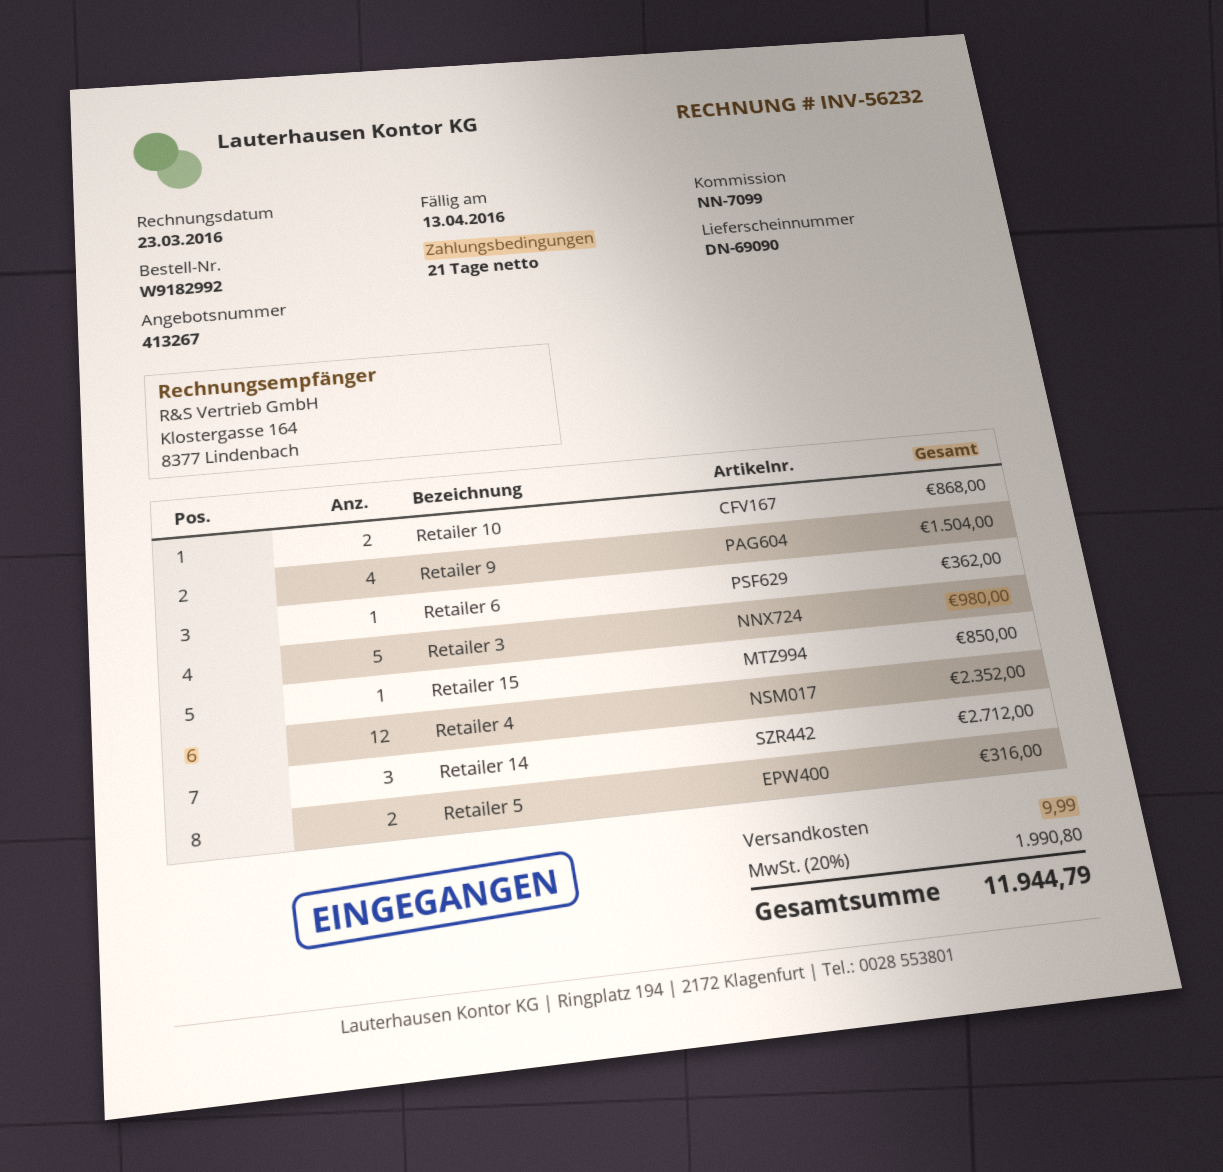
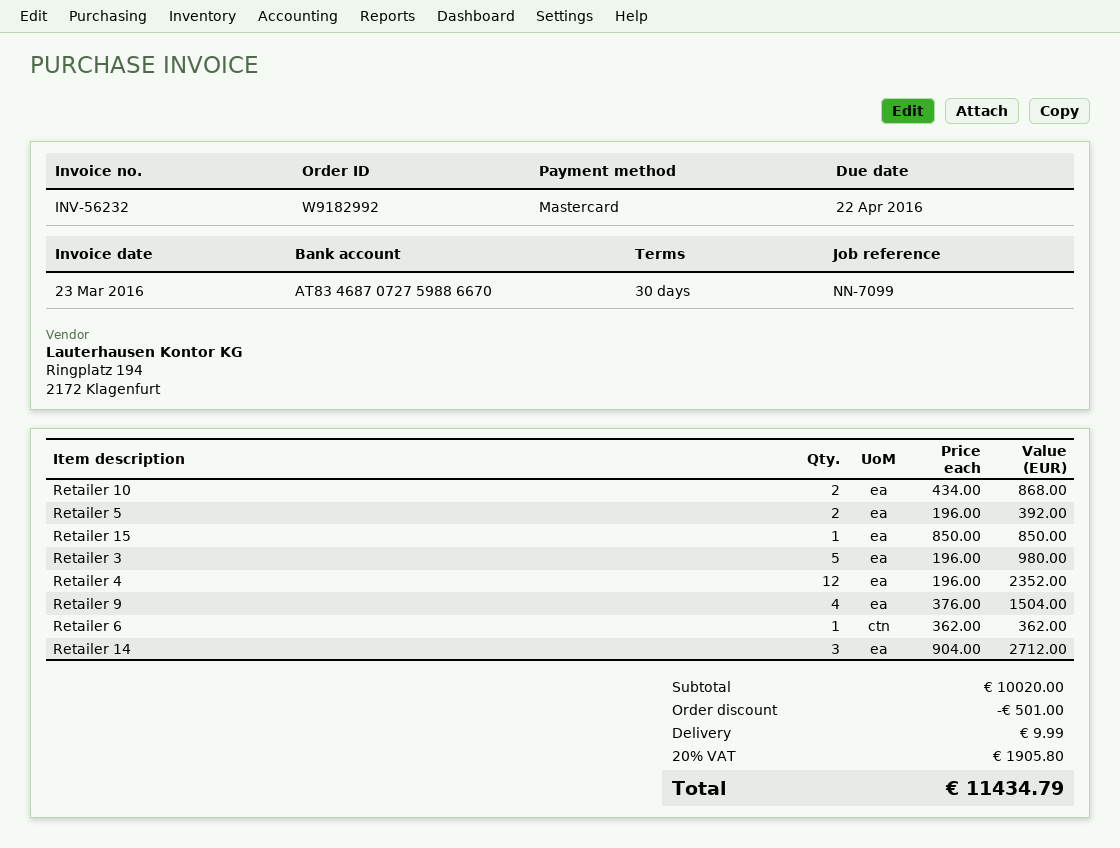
payment terms: 21 days -> 30 days
due date: 2016-04-13 -> 2016-04-22
Retailer 5: 2 for 316.00 -> 2 for 392.00
discount: none -> 501.00
tax: 20% = 1990.80 -> 20% = 1905.80
total: 11944.79 -> 11434.79

